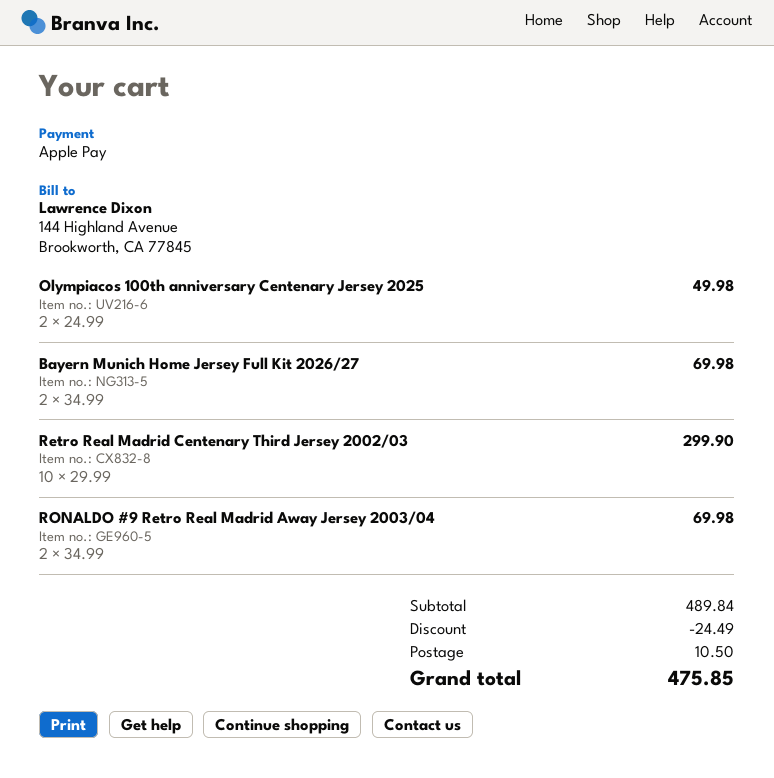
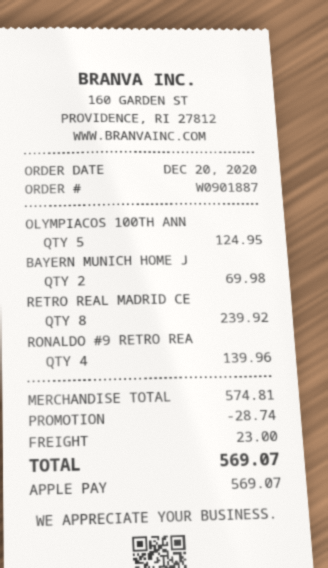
Olympiacos 100th anniversary Centenary Jersey 2025: 2 for 49.98 -> 5 for 124.95
Retro Real Madrid Centenary Third Jersey 2002/03: 10 for 299.90 -> 8 for 239.92
RONALDO #9 Retro Real Madrid Away Jersey 2003/04: 2 for 69.98 -> 4 for 139.96
subtotal: 489.84 -> 574.81
discount: 24.49 -> 28.74
shipping: 10.50 -> 23.00
total: 475.85 -> 569.07

